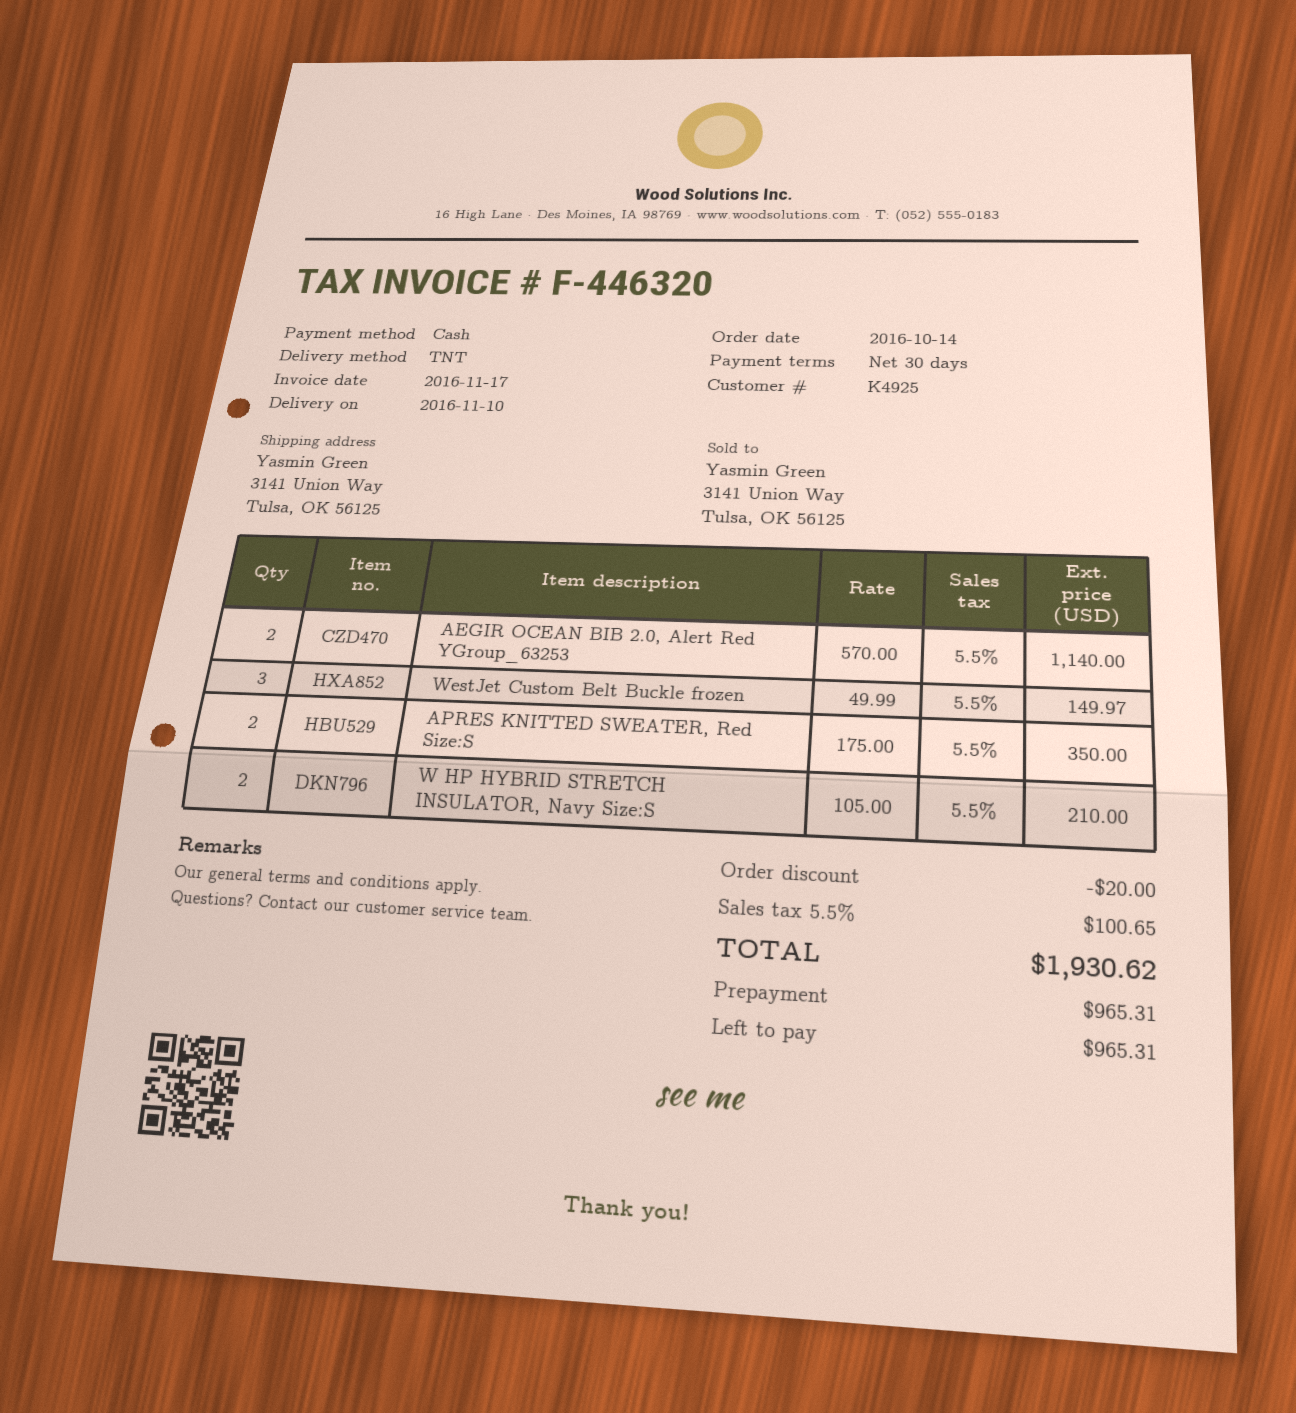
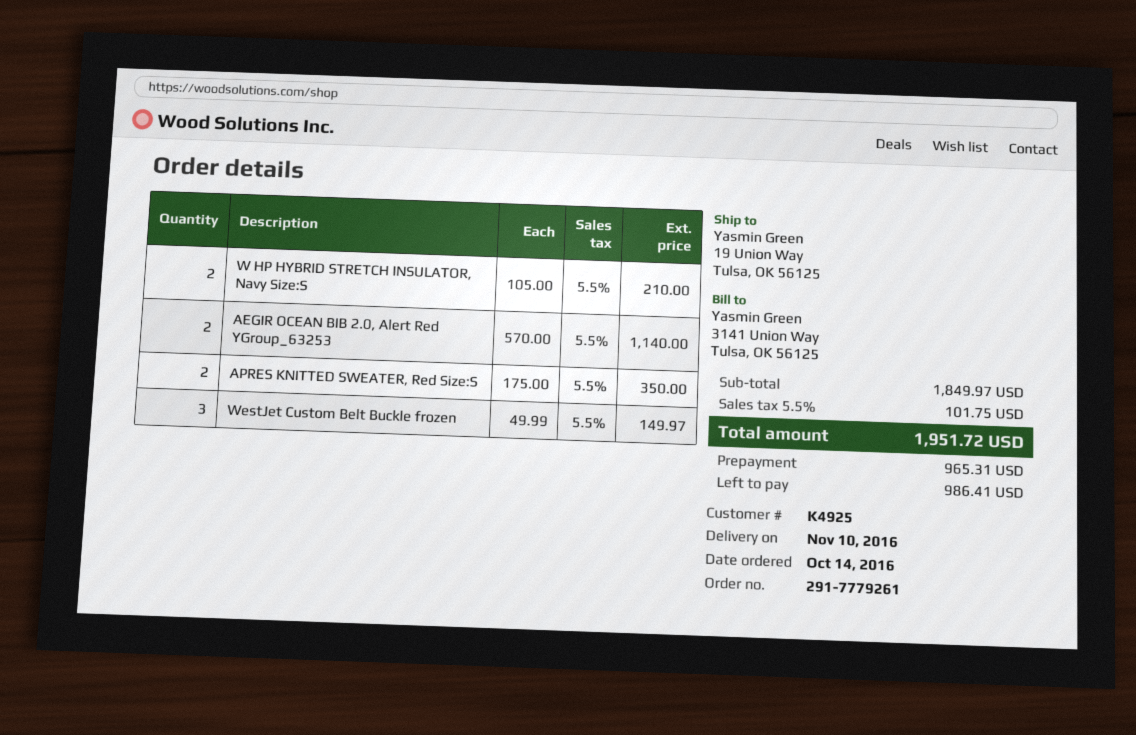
ship to: 3141 Union Way, Tulsa, OK 56125 -> 19 Union Way, Tulsa, OK 56125
discount: 20.00 -> none
tax: 5.5% = 100.65 -> 5.5% = 101.75
total: 1930.62 -> 1951.72
balance: 965.31 -> 986.41

